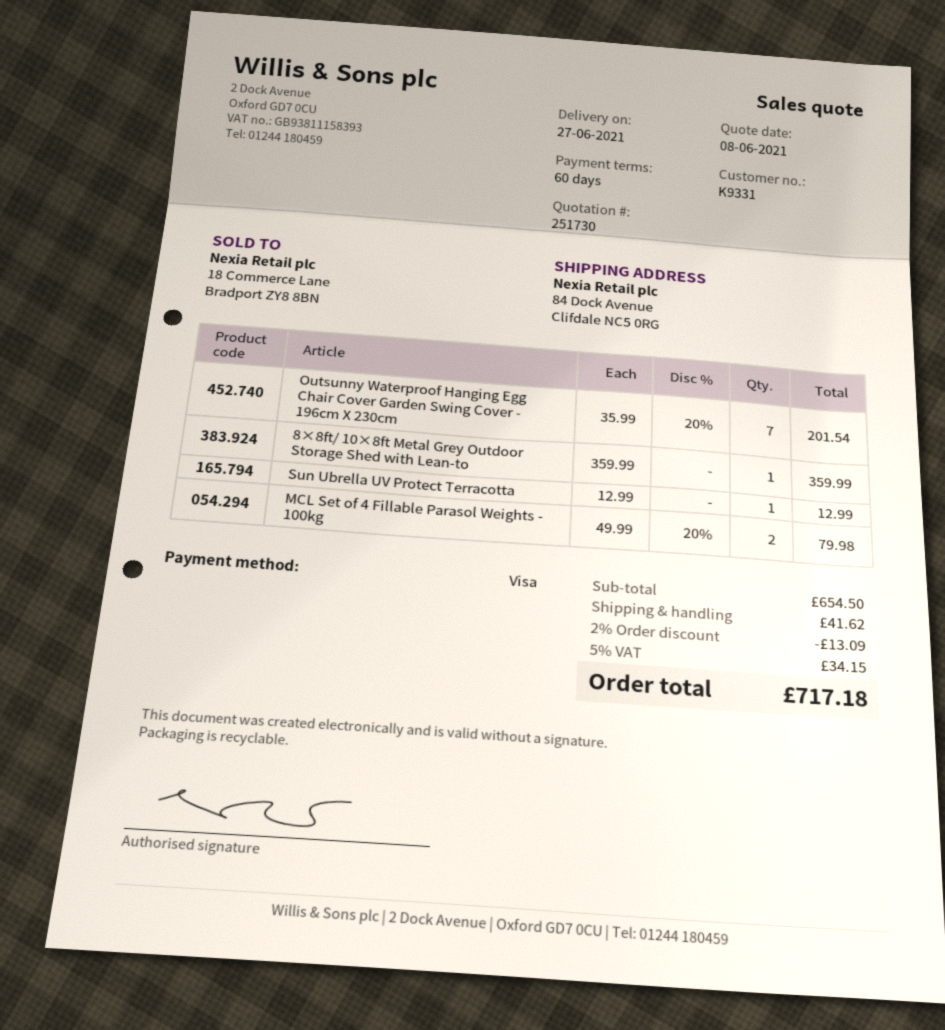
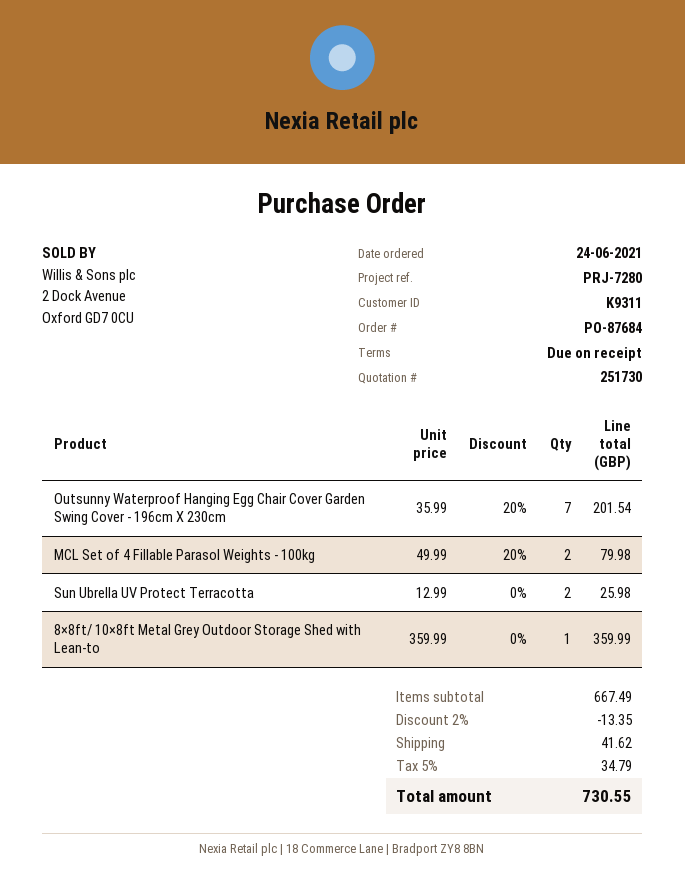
payment terms: 60 days -> on receipt
customer number: K9331 -> K9311
Sun Ubrella UV Protect Terracotta: 1 x 12.99 = 12.99 -> 2 x 12.99 = 25.98
subtotal: 654.50 -> 667.49
discount: 2% = 13.09 -> 2% = 13.35
tax: 5% = 34.15 -> 5% = 34.79
total: 717.18 -> 730.55

